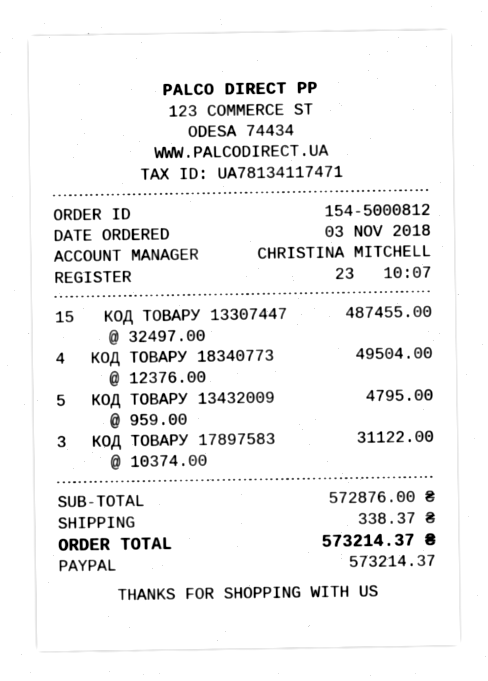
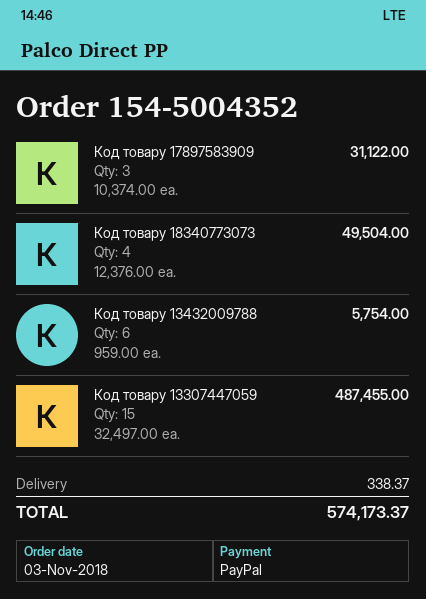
order number: 154-5000812 -> 154-5004352
КОД ТОВАРУ 13432009: 5 x 959.00 = 4795.00 -> 6 x 959.00 = 5754.00
total: 573214.37 -> 574173.37

